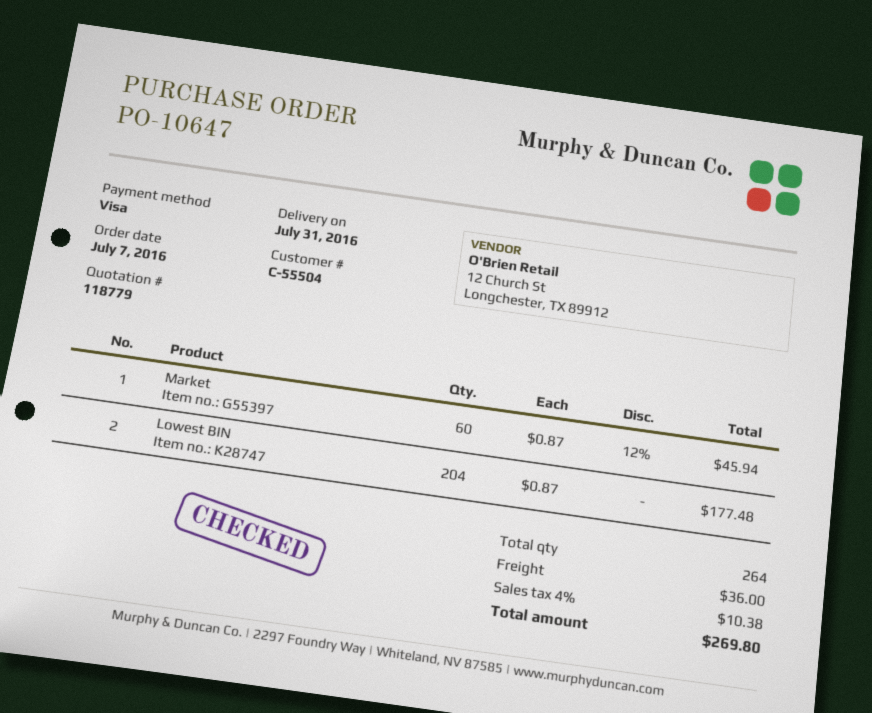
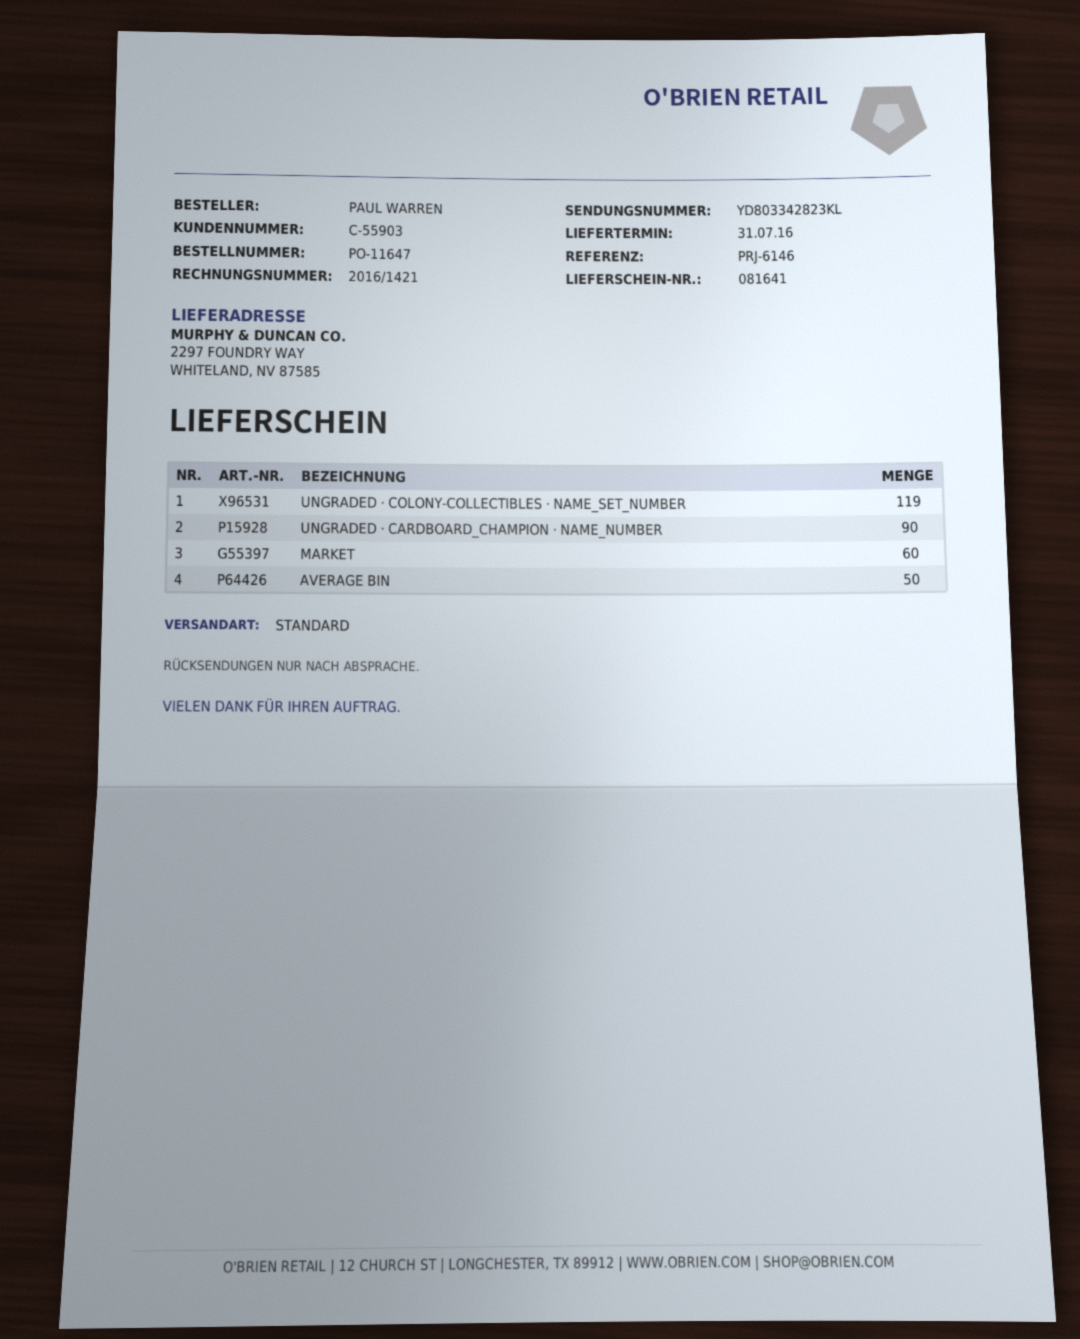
order number: PO-10647 -> PO-11647
customer number: C-55504 -> C-55903
Lowest BIN: 204 -> none
UNGRADED · COLONY-COLLECTIBLES · NAME_SET_NUMBER: none -> 119
UNGRADED · CARDBOARD_CHAMPION · NAME_NUMBER: none -> 90
AVERAGE BIN: none -> 50

